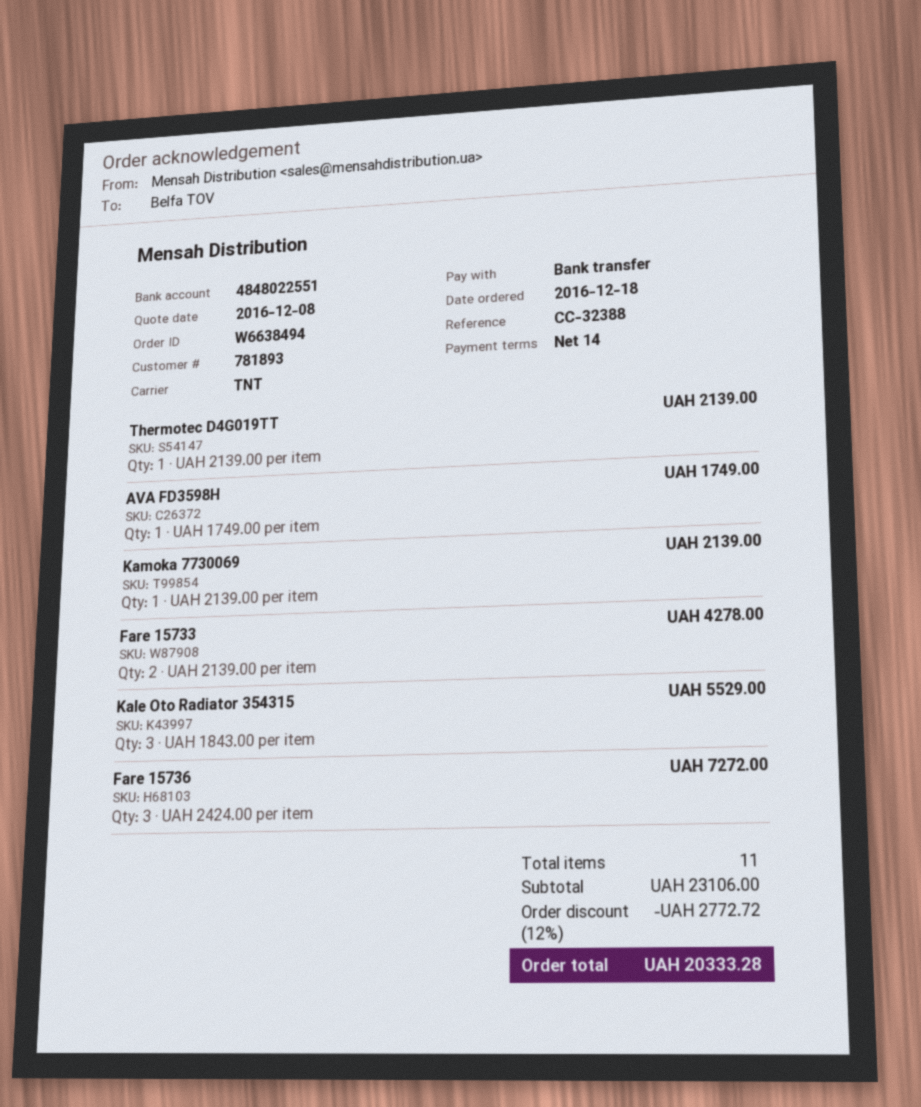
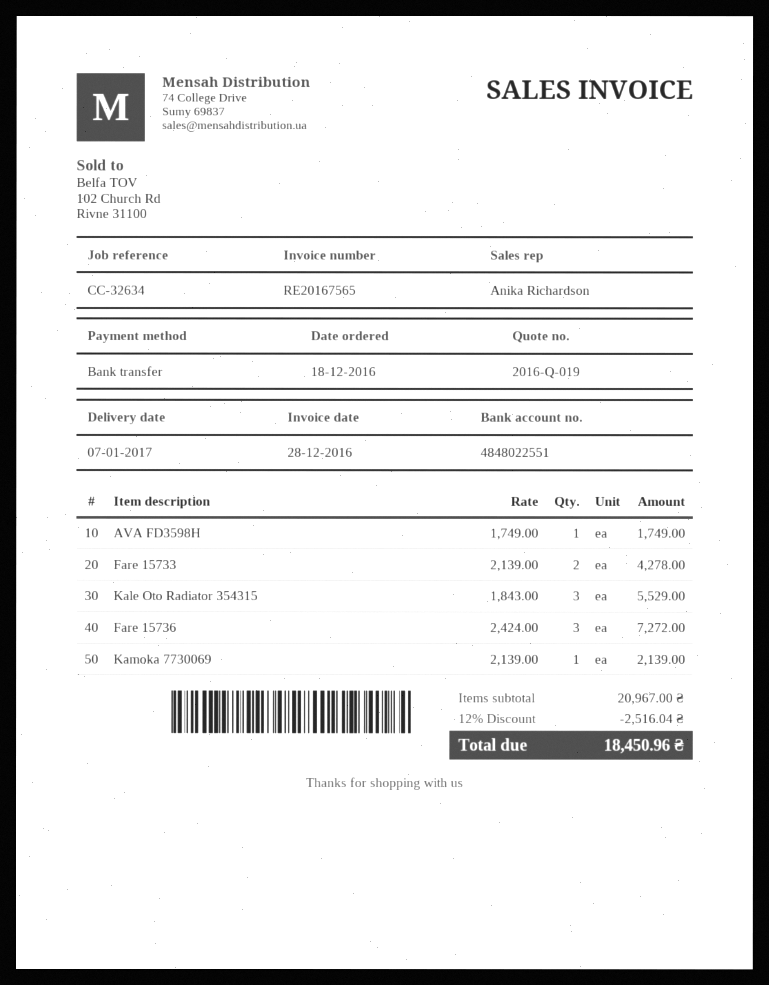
reference: CC-32388 -> CC-32634
Thermotec D4G019TT: 1 x 2139.00 = 2139.00 -> none
subtotal: 23106.00 -> 20967.00
discount: 12% = 2772.72 -> 12% = 2516.04
total: 20333.28 -> 18450.96

